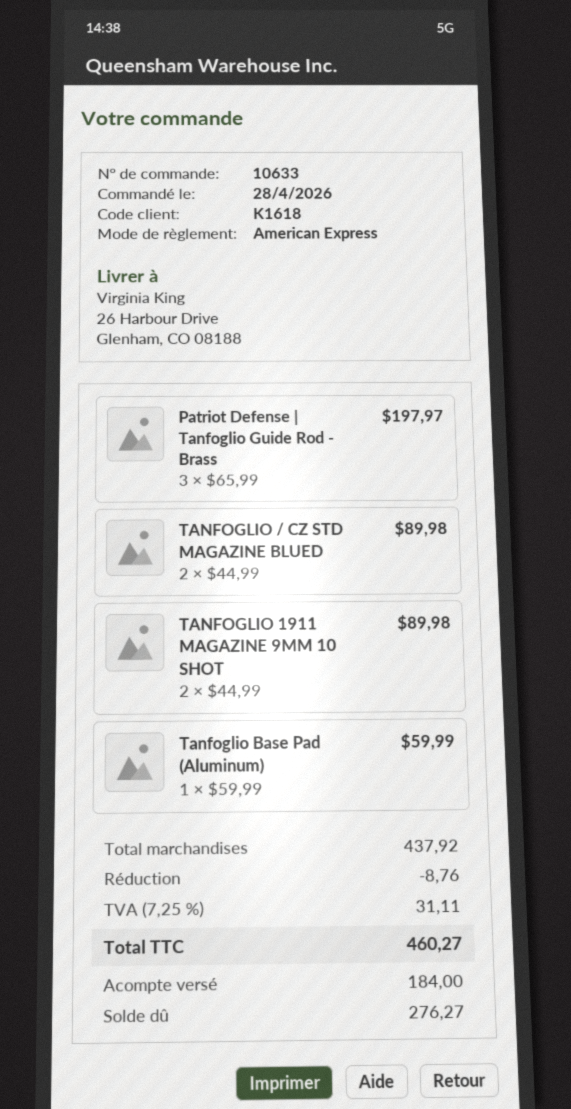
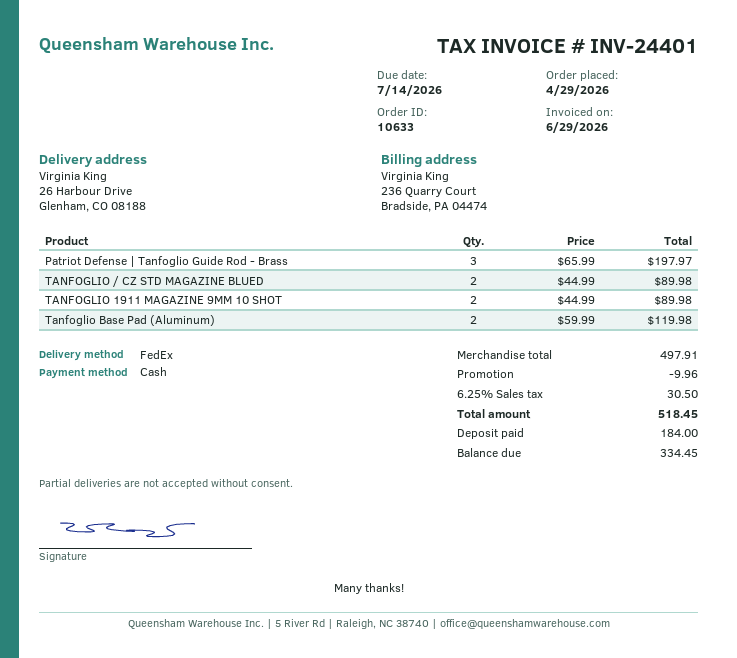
order date: 2026-04-28 -> 2026-04-29
payment method: American Express -> cash
Tanfoglio Base Pad (Aluminum): 1 x 59.99 = 59.99 -> 2 x 59.99 = 119.98
subtotal: 437.92 -> 497.91
discount: 8.76 -> 9.96
tax: 7.25% = 31.11 -> 6.25% = 30.50
total: 460.27 -> 518.45
balance: 276.27 -> 334.45

